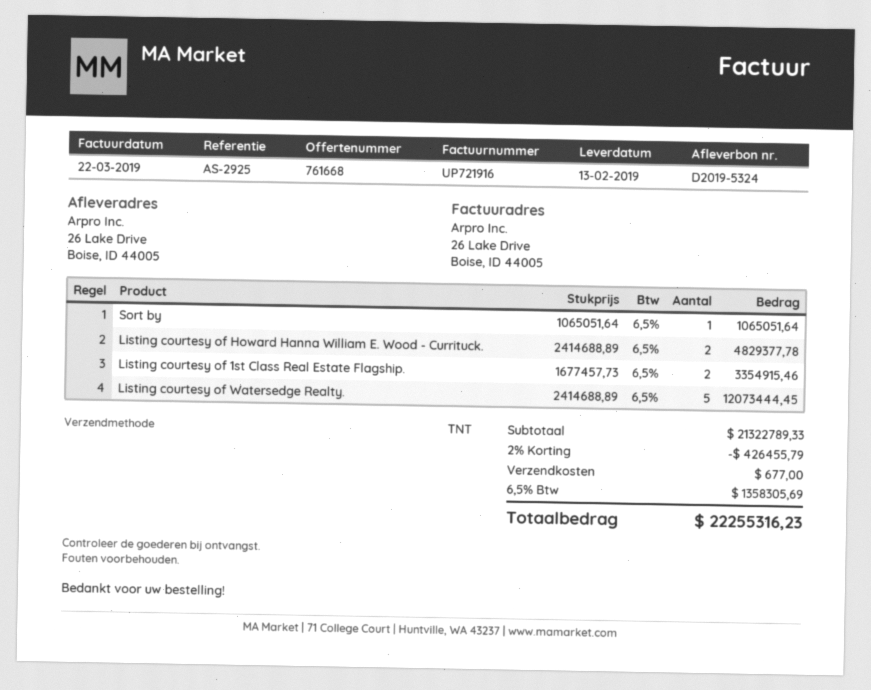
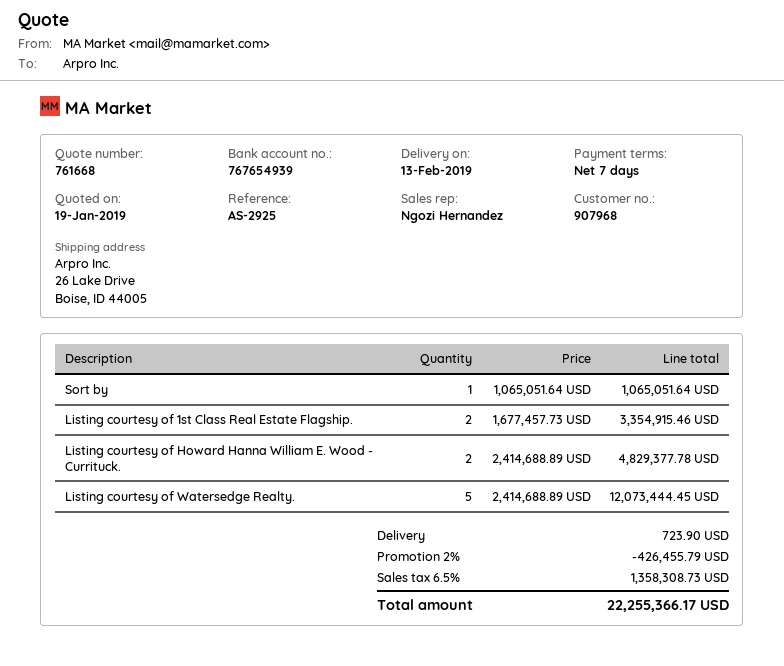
shipping: 677.00 -> 723.90
tax: 6.5% = 1358305.69 -> 6.5% = 1358308.73
total: 22255316.23 -> 22255366.17

